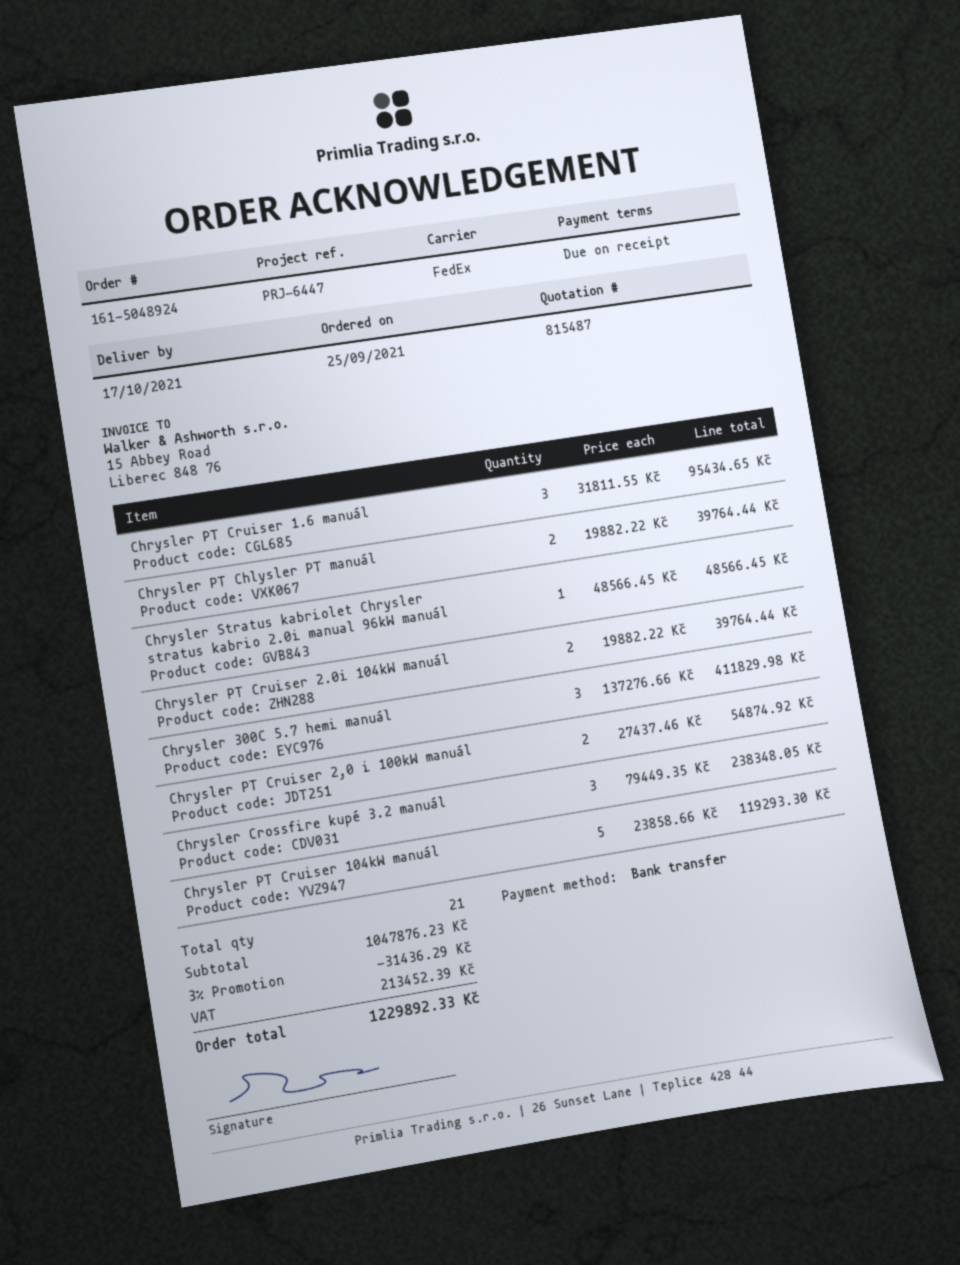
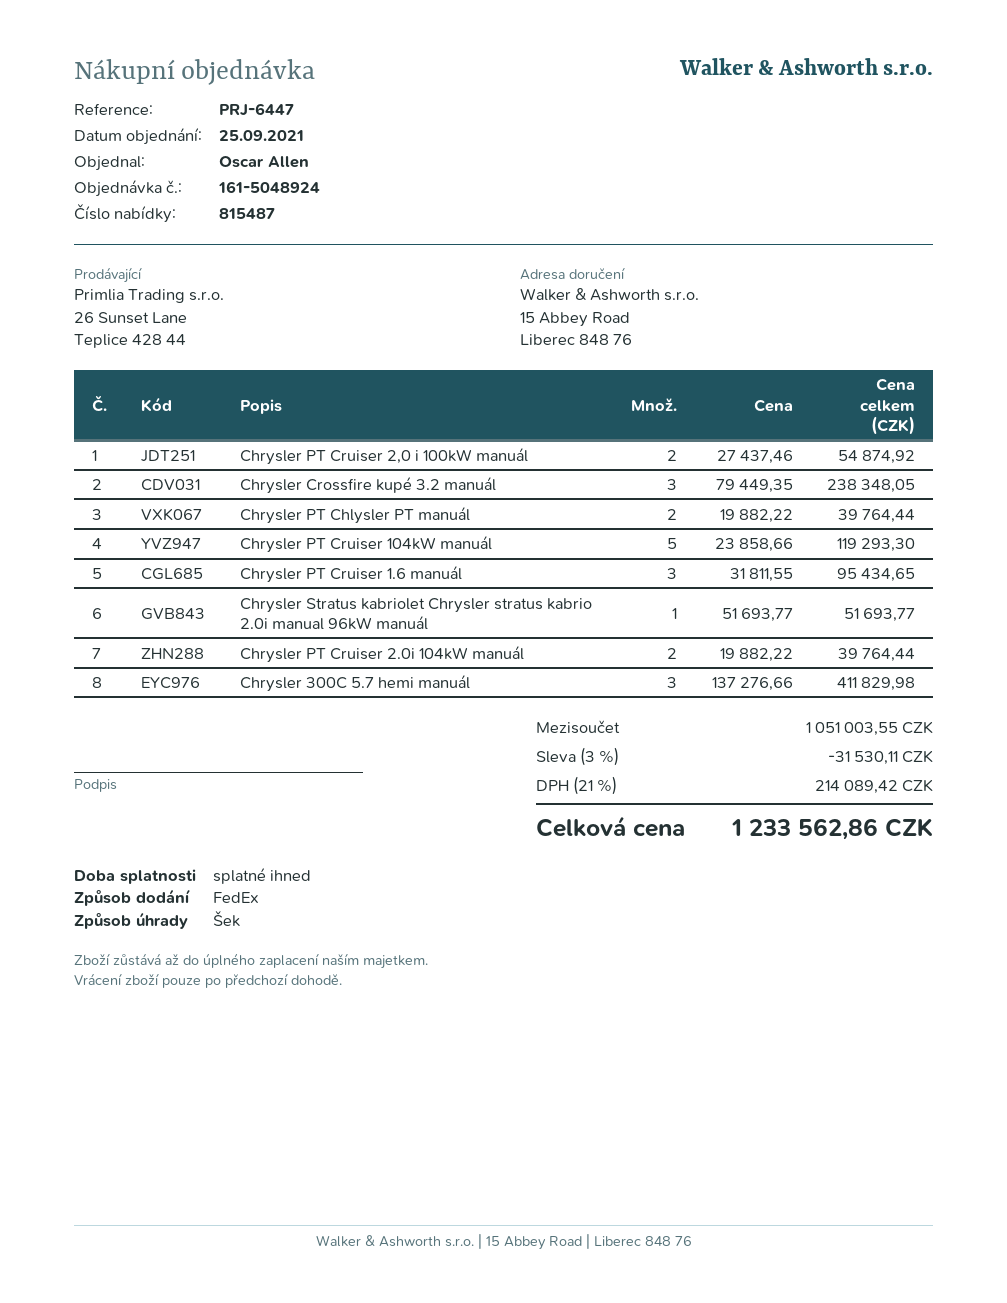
payment method: bank transfer -> cheque
Chrysler Stratus kabriolet Chrysler stratus kabrio 2.0i manual 96kW manuál: 1 x 48566.45 = 48566.45 -> 1 x 51693.77 = 51693.77
subtotal: 1047876.23 -> 1051003.55
discount: 3% = 31436.29 -> 3% = 31530.11
tax: 213452.39 -> 214089.42
total: 1229892.33 -> 1233562.86

